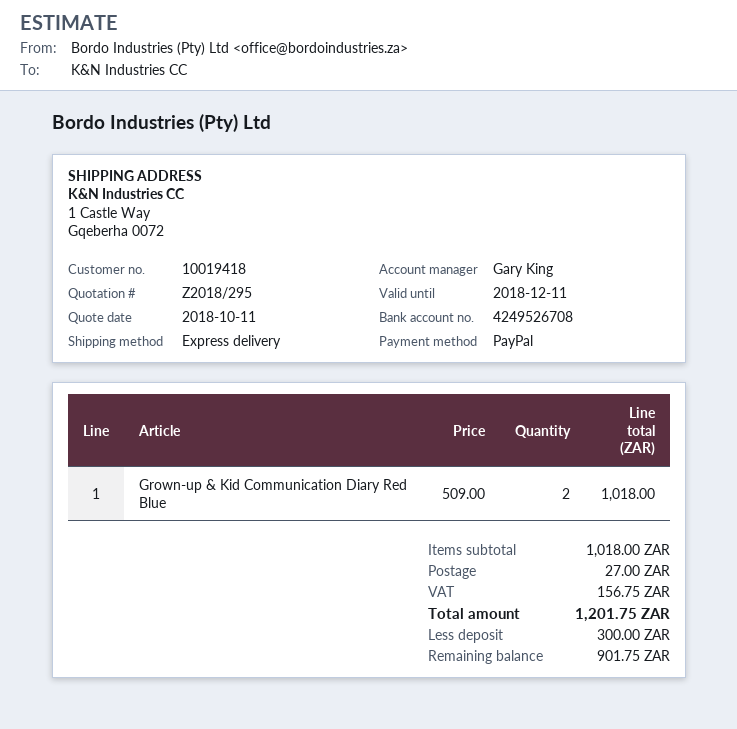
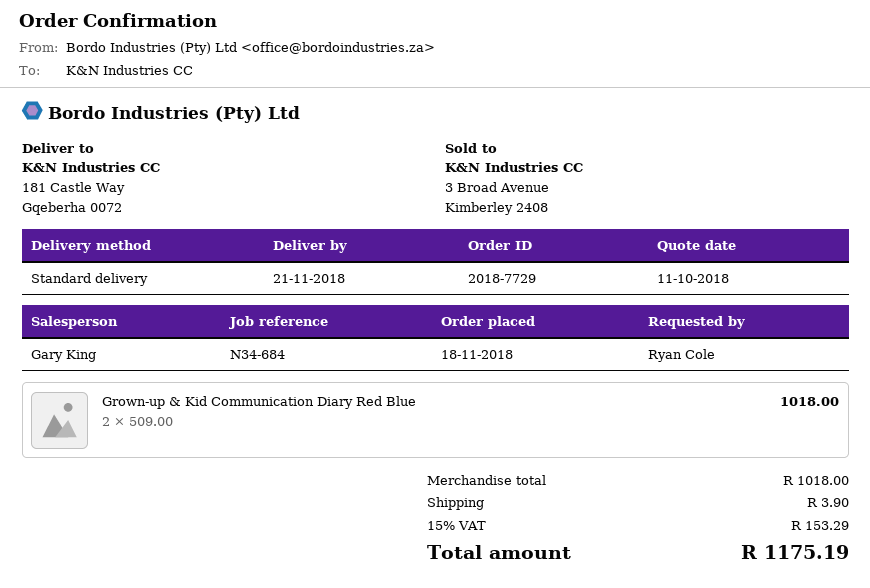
shipping method: express -> standard
ship to: 1 Castle Way, Gqeberha 0072 -> 181 Castle Way, Gqeberha 0072
shipping: 27.00 -> 3.90
tax: 156.75 -> 153.29
total: 1201.75 -> 1175.19

